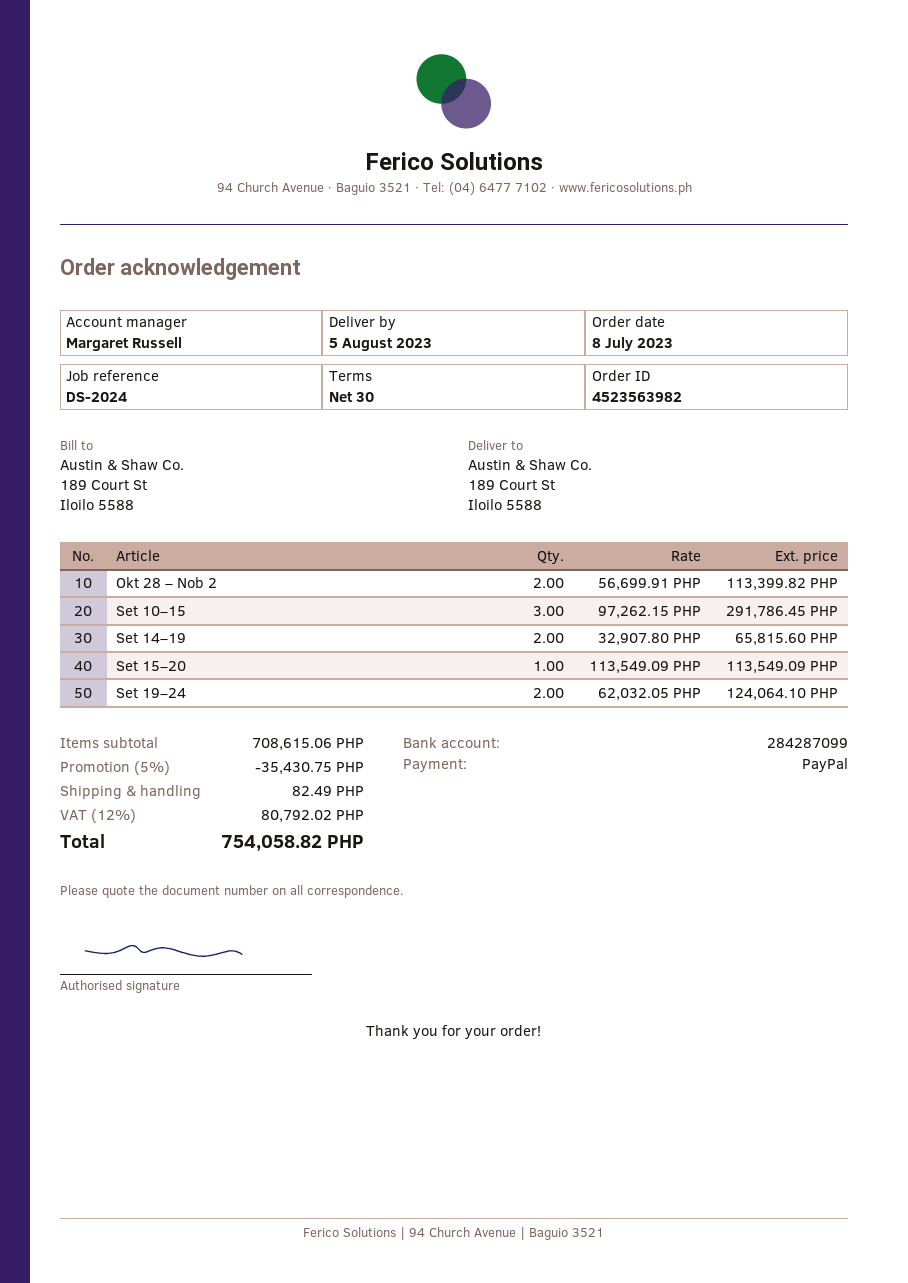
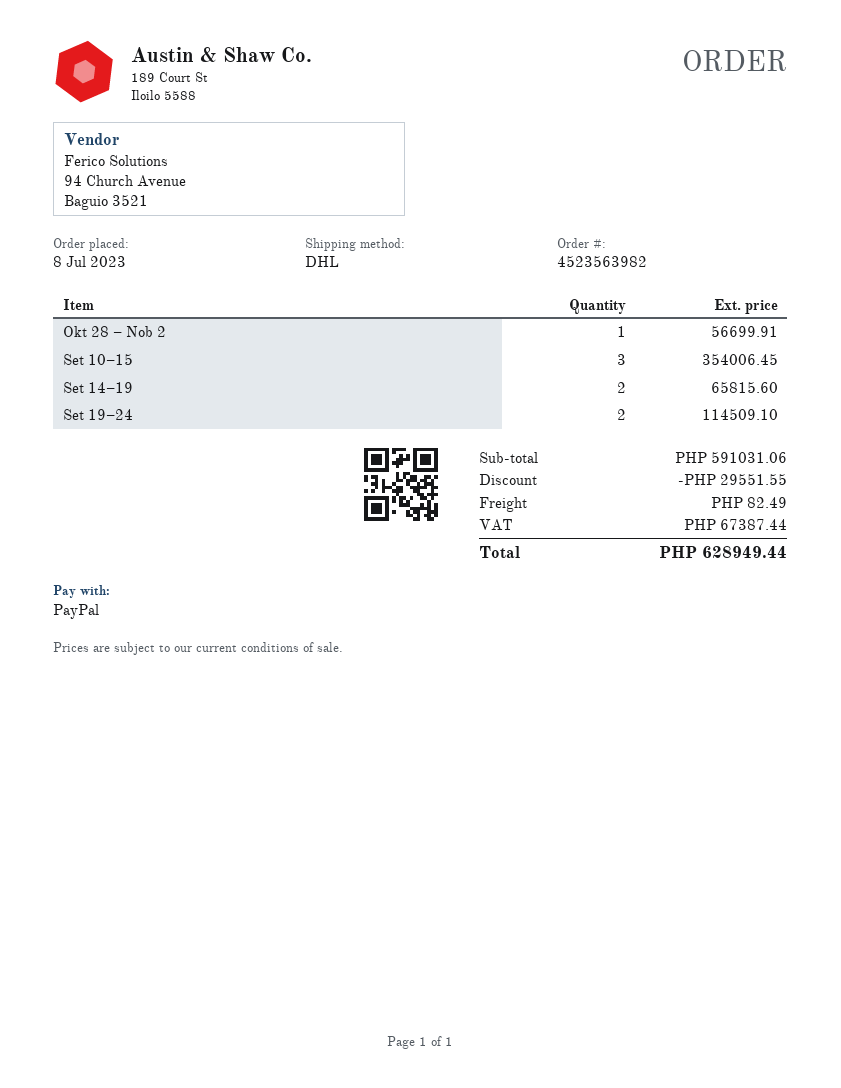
Okt 28 – Nob 2: 2 for 113399.82 -> 1 for 56699.91
Set 10–15: 3 for 291786.45 -> 3 for 354006.45
Set 15–20: 1 for 113549.09 -> none
Set 19–24: 2 for 124064.10 -> 2 for 114509.10
subtotal: 708615.06 -> 591031.06
discount: 35430.75 -> 29551.55
tax: 80792.02 -> 67387.44
total: 754058.82 -> 628949.44

